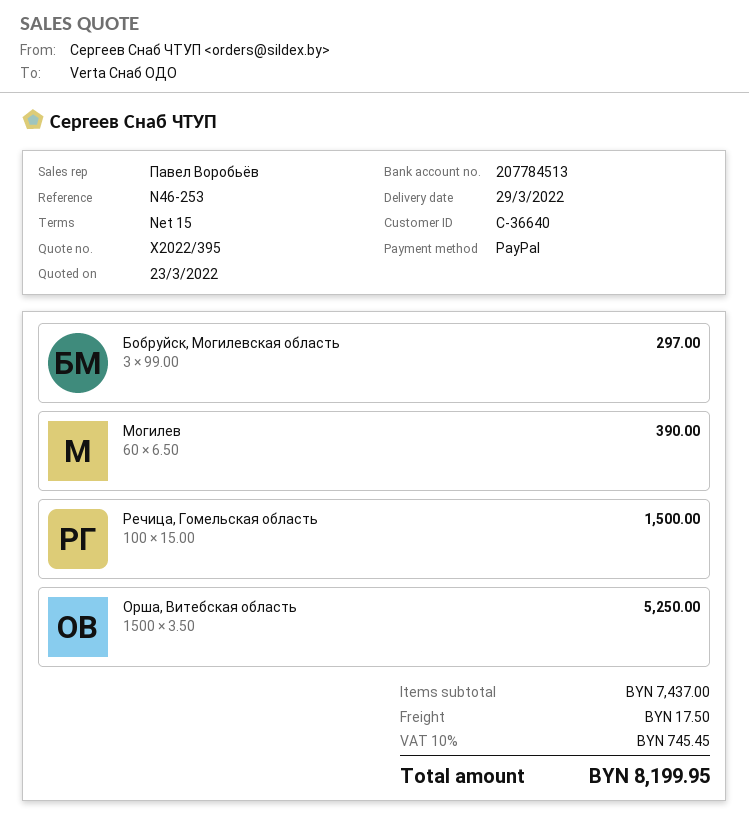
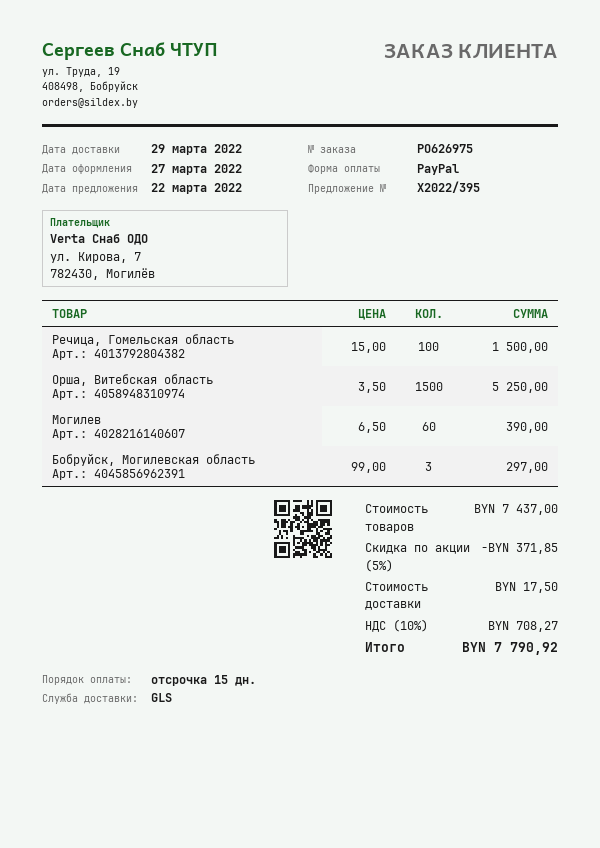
quote date: 2022-03-23 -> 2022-03-22
discount: none -> 5% = 371.85
tax: 10% = 745.45 -> 10% = 708.27
total: 8199.95 -> 7790.92

